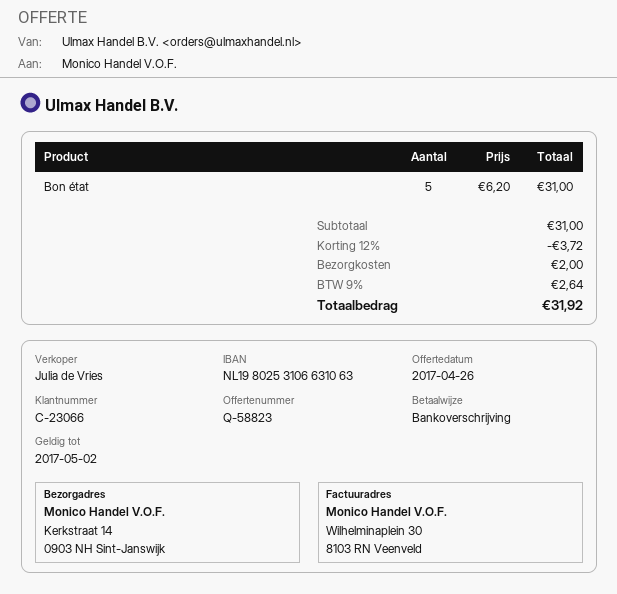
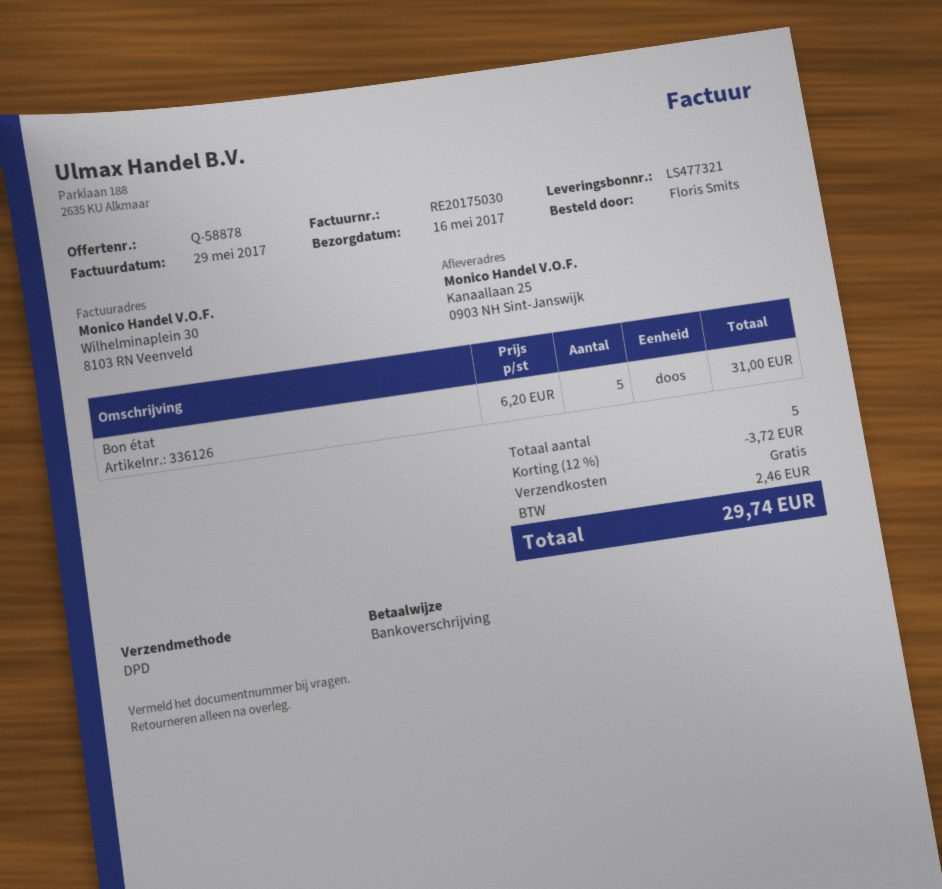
quote number: Q-58823 -> Q-58878
ship to: Kerkstraat 14, 0903 NH Sint-Janswijk -> Kanaallaan 25, 0903 NH Sint-Janswijk
shipping: 2.00 -> 0.00
tax: 2.64 -> 2.46
total: 31.92 -> 29.74

